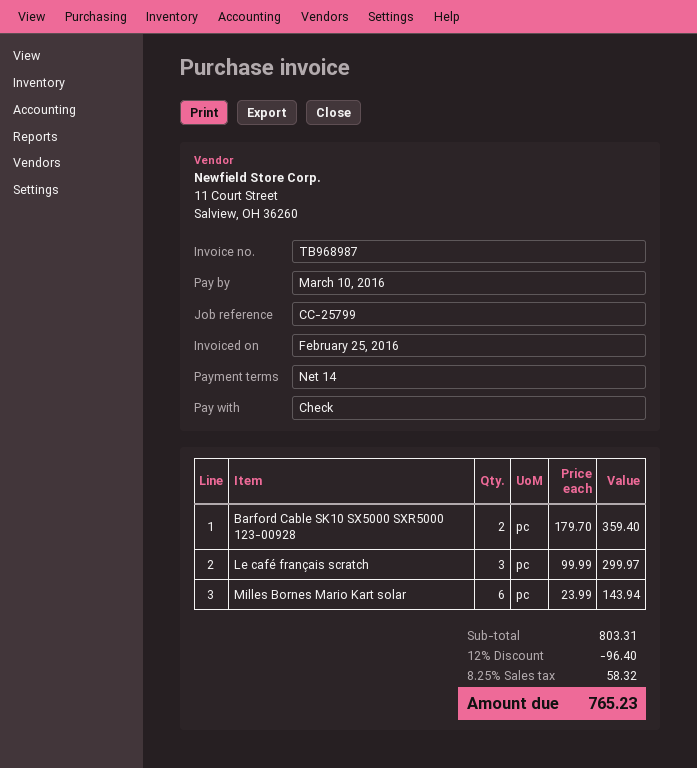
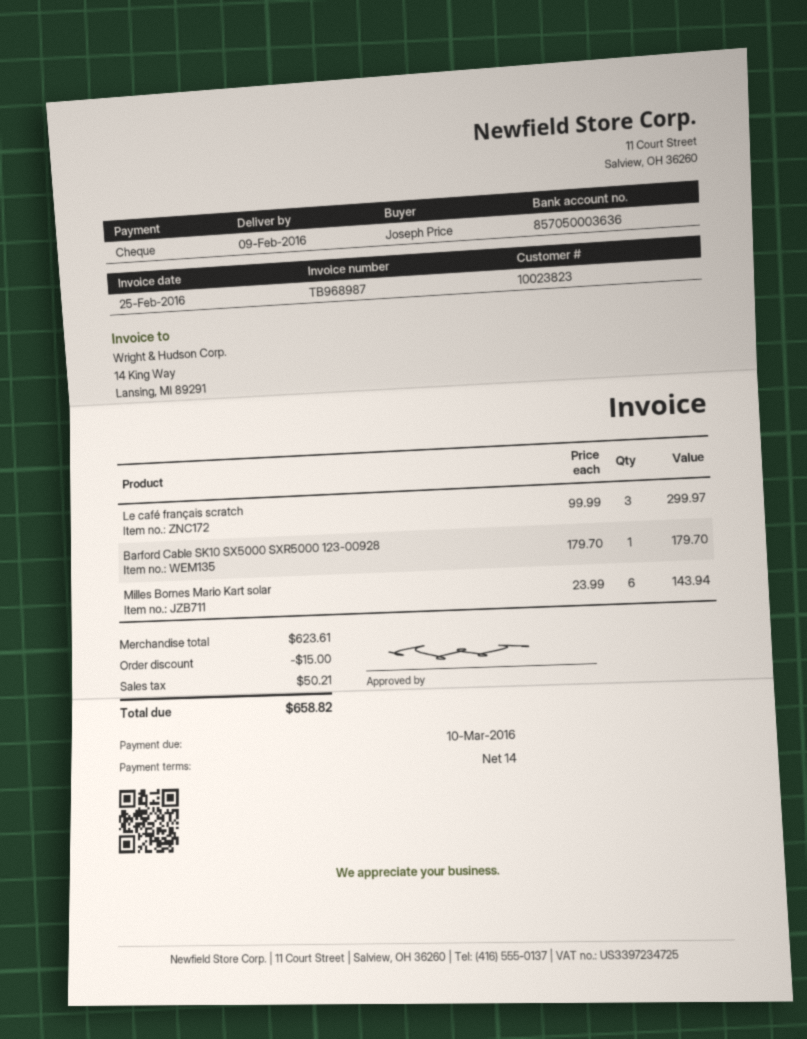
Barford Cable SK10 SX5000 SXR5000 123-00928: 2 x 179.70 = 359.40 -> 1 x 179.70 = 179.70
subtotal: 803.31 -> 623.61
discount: 96.40 -> 15.00
tax: 58.32 -> 50.21
total: 765.23 -> 658.82

